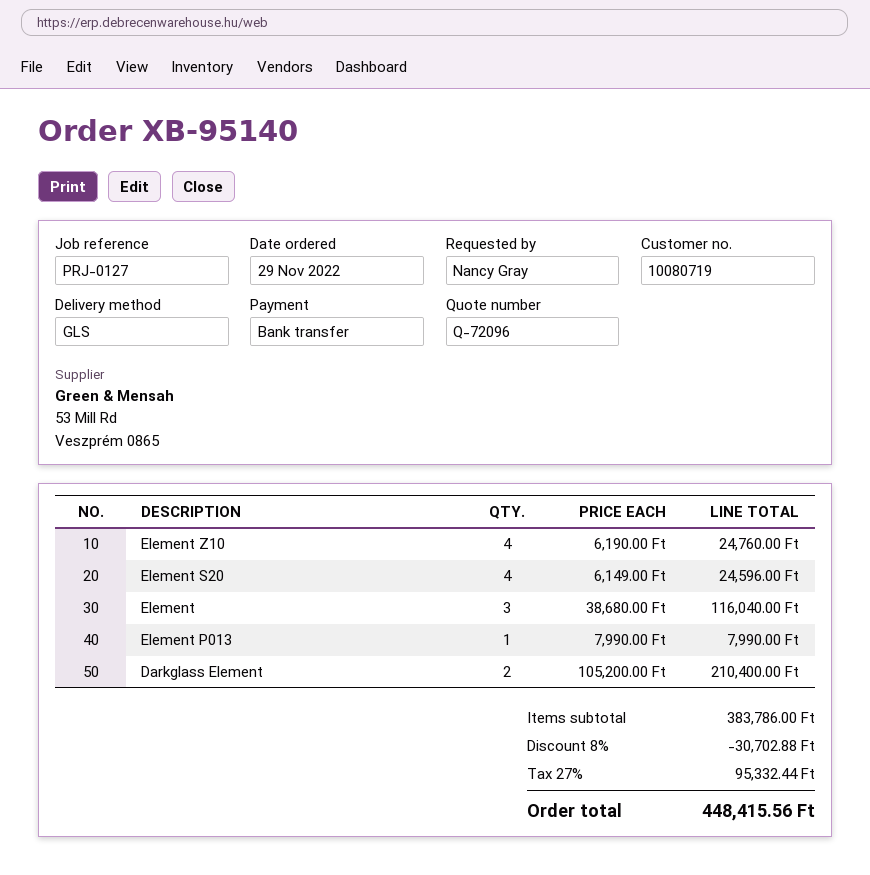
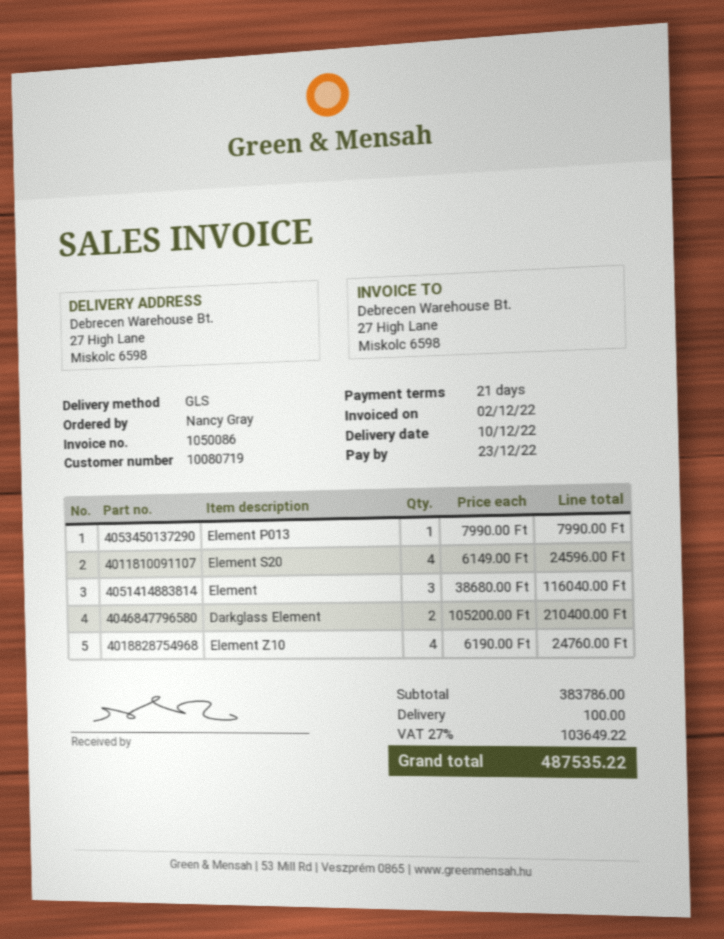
discount: 8% = 30702.88 -> none
shipping: none -> 100.00
tax: 27% = 95332.44 -> 27% = 103649.22
total: 448415.56 -> 487535.22

